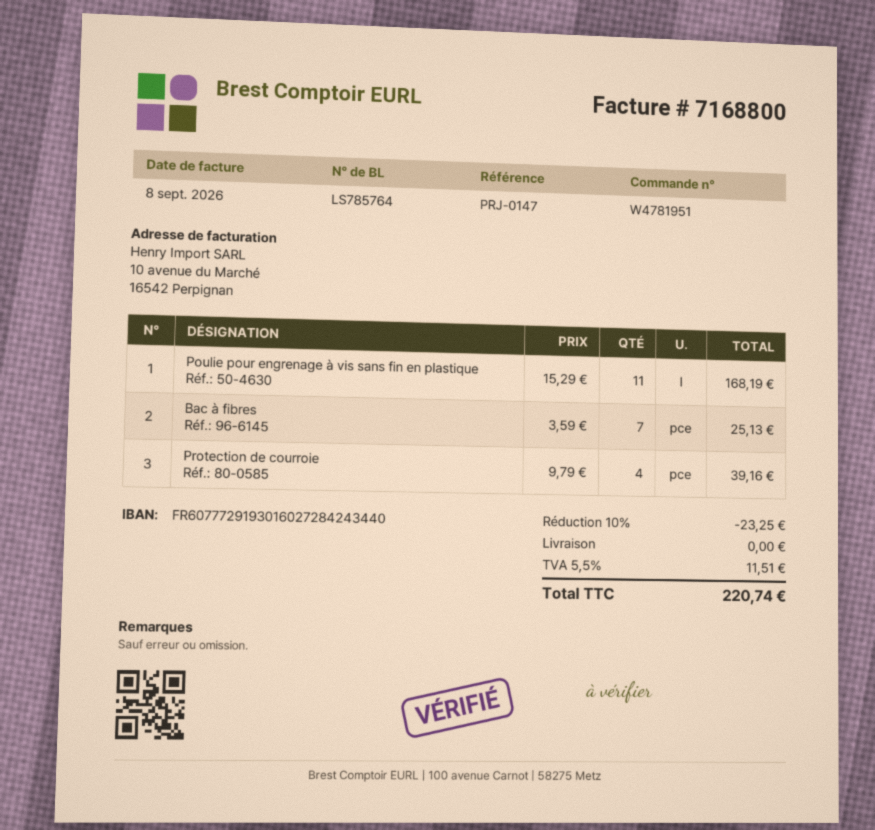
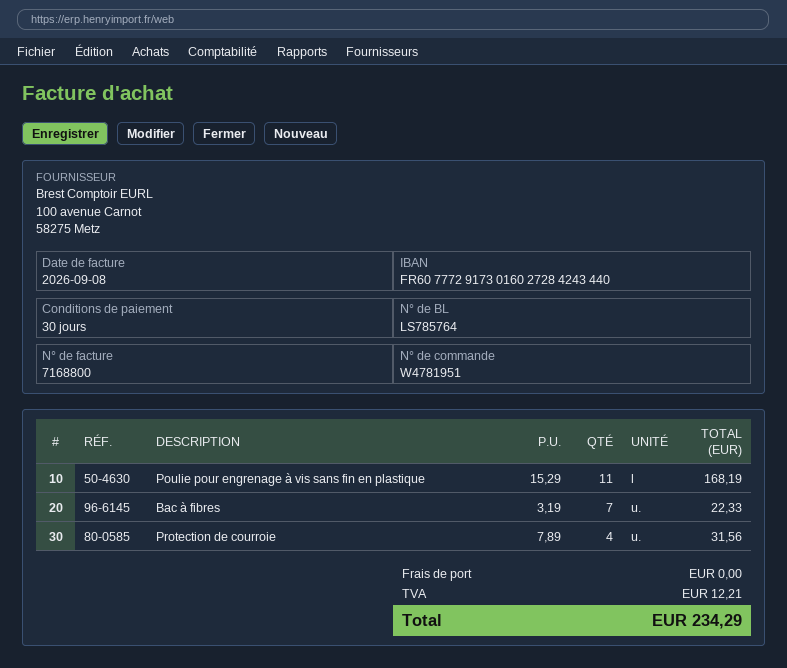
bank account: FR6077729193016027284243440 -> FR6077729173016027284243440
Bac à fibres: 7 x 3.59 = 25.13 -> 7 x 3.19 = 22.33
Protection de courroie: 4 x 9.79 = 39.16 -> 4 x 7.89 = 31.56
discount: 10% = 23.25 -> none
tax: 11.51 -> 12.21
total: 220.74 -> 234.29

